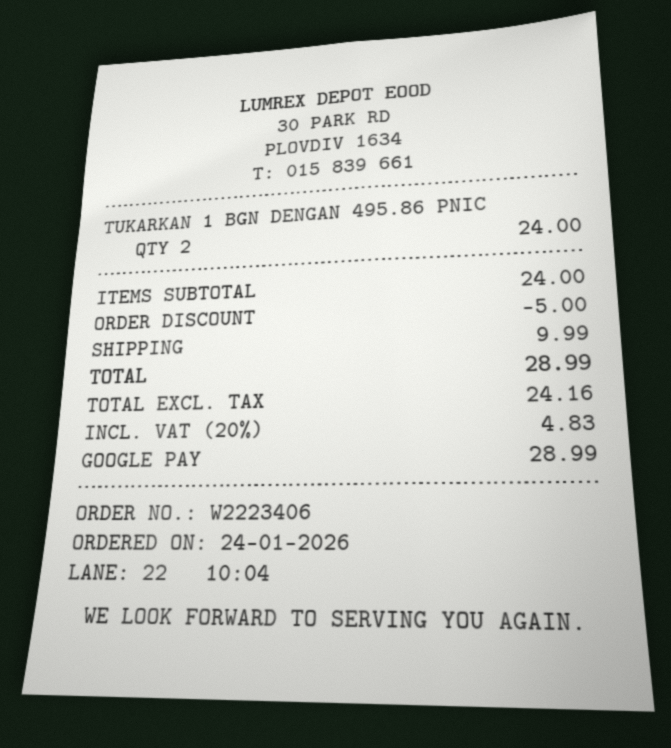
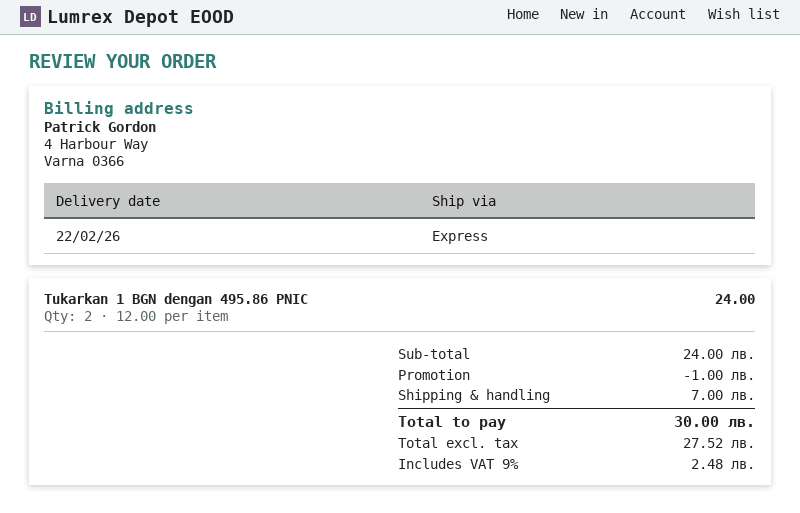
discount: 5.00 -> 1.00
shipping: 9.99 -> 7.00
net: 24.16 -> 27.52
tax: 20% = 4.83 -> 9% = 2.48
total: 28.99 -> 30.00

